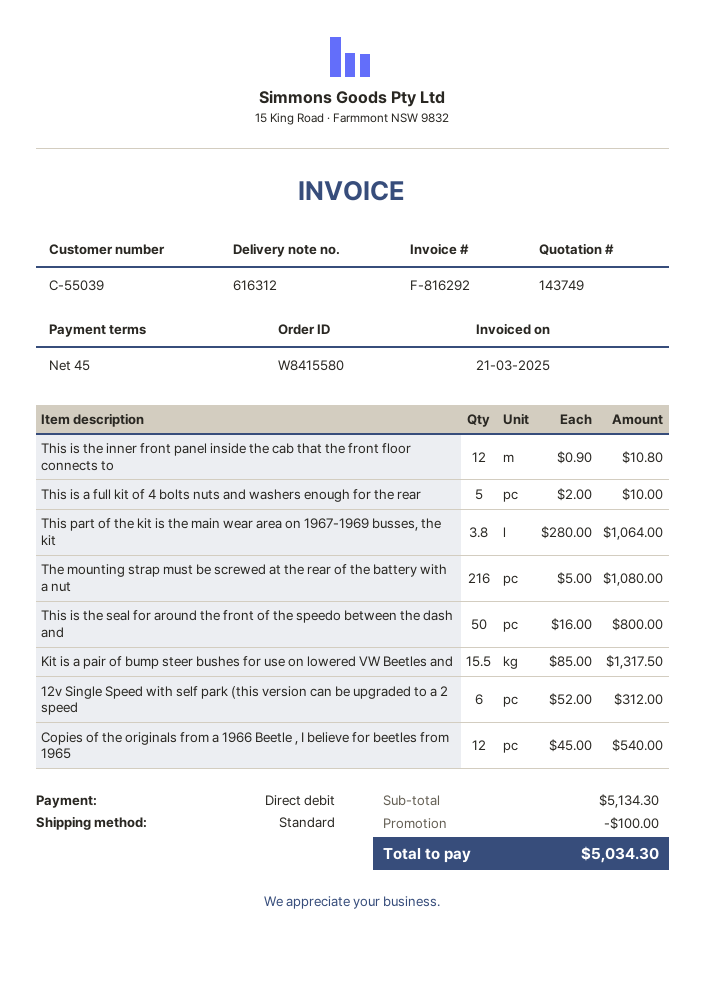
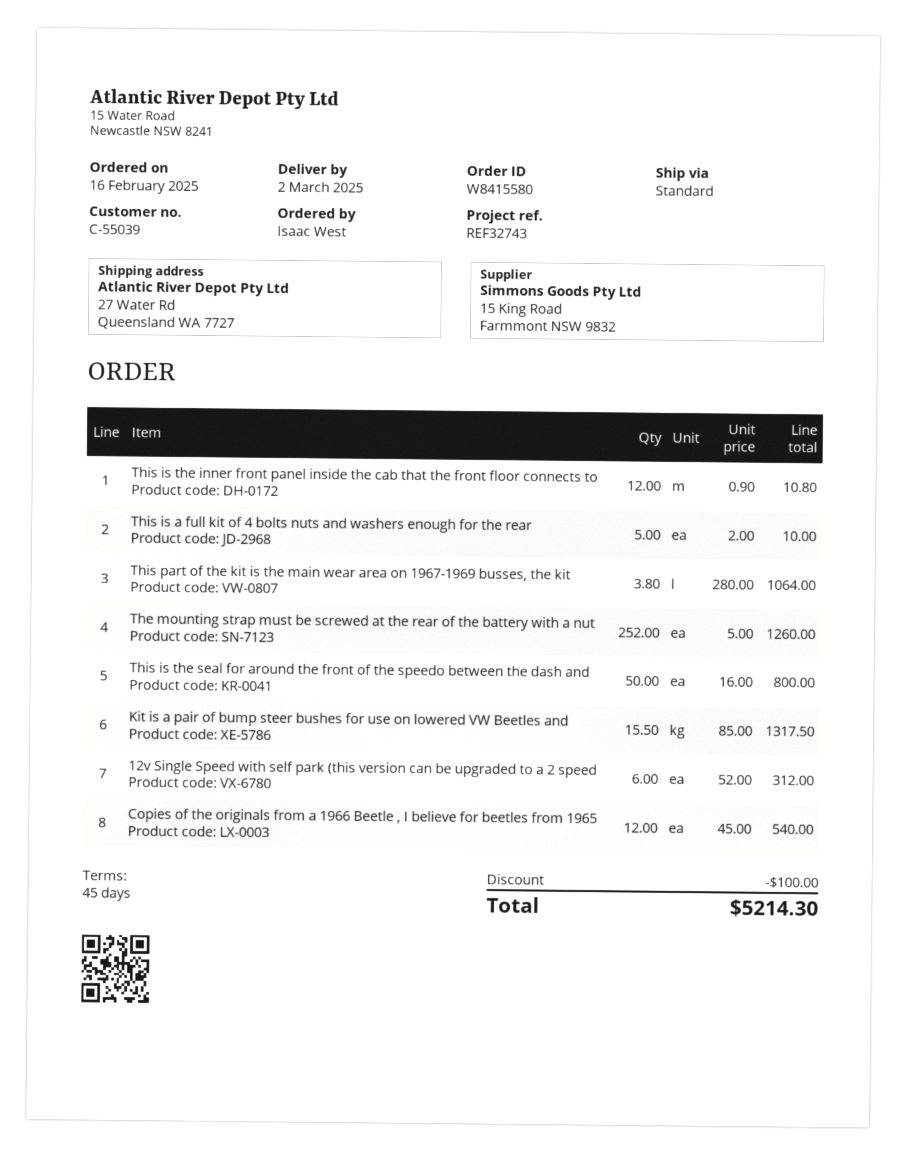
The mounting strap must be screwed at the rear of the battery with a nut: 216 x 5.00 = 1080.00 -> 252 x 5.00 = 1260.00
total: 5034.30 -> 5214.30

